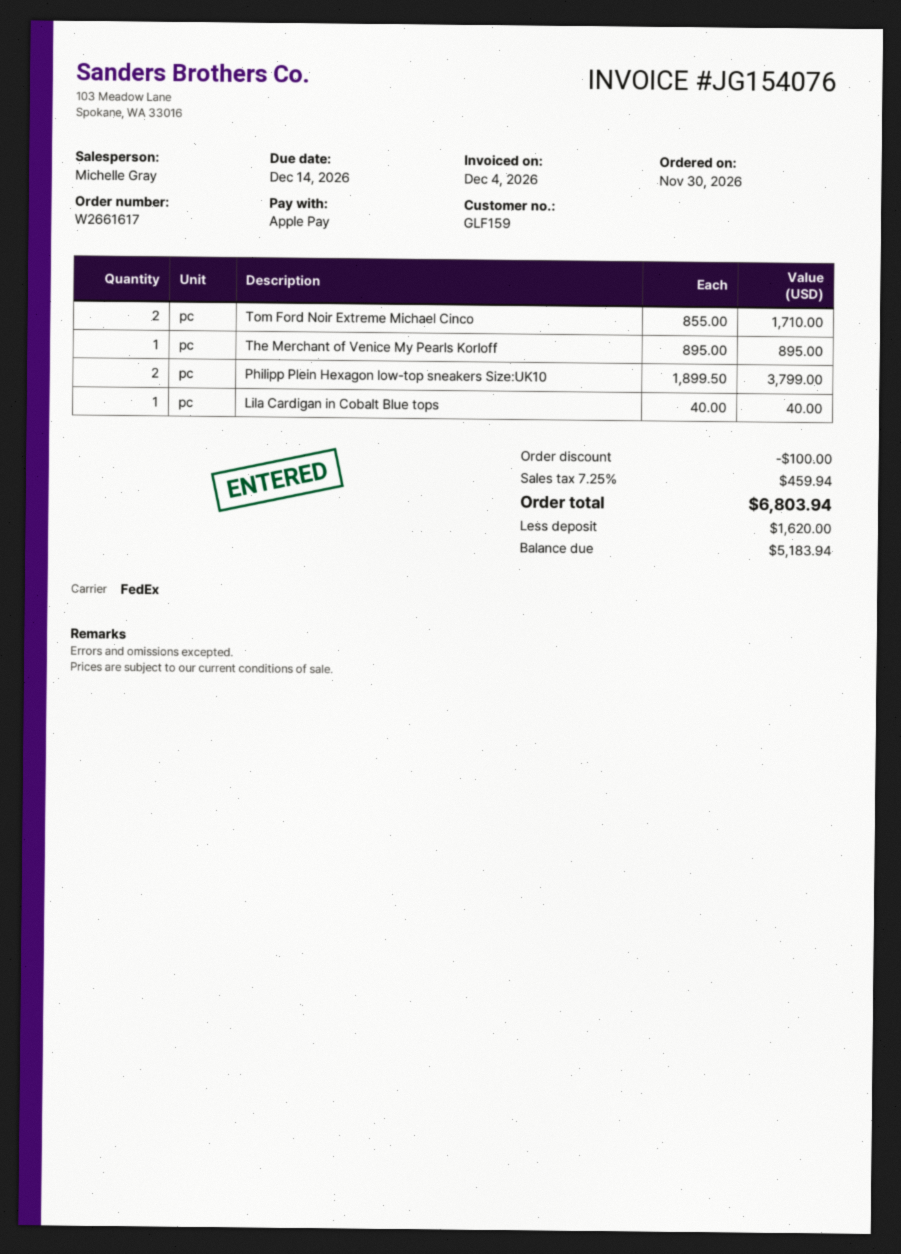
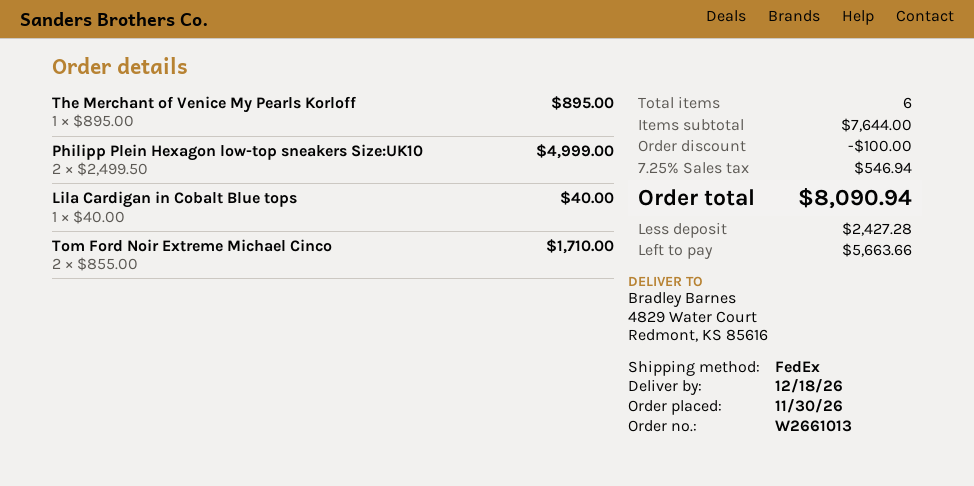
order number: W2661617 -> W2661013
Philipp Plein Hexagon low-top sneakers Size:UK10: 2 x 1899.50 = 3799.00 -> 2 x 2499.50 = 4999.00
tax: 7.25% = 459.94 -> 7.25% = 546.94
total: 6803.94 -> 8090.94
deposit: 1620.00 -> 2427.28
balance: 5183.94 -> 5663.66

